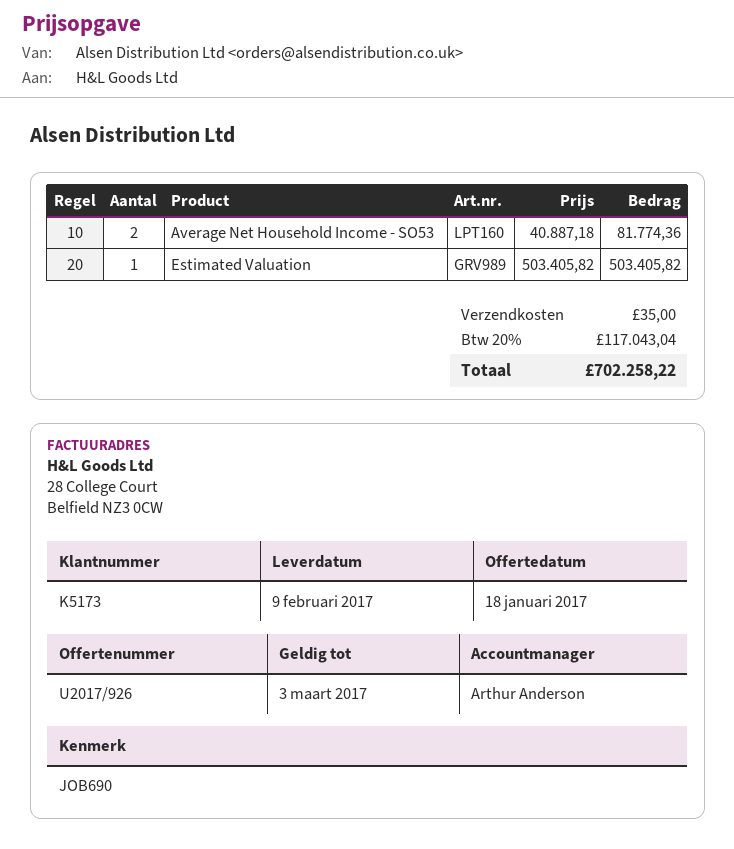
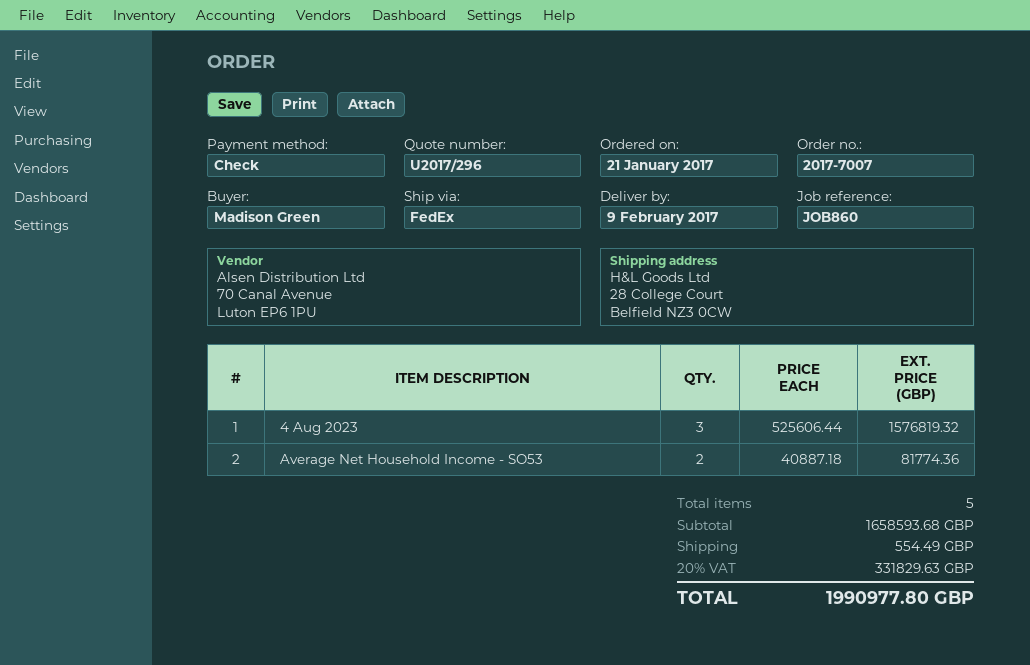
quote number: U2017/926 -> U2017/296
reference: JOB690 -> JOB860
Estimated Valuation: 1 x 503405.82 = 503405.82 -> none
4 Aug 2023: none -> 3 x 525606.44 = 1576819.32
shipping: 35.00 -> 554.49
tax: 20% = 117043.04 -> 20% = 331829.63
total: 702258.22 -> 1990977.80

